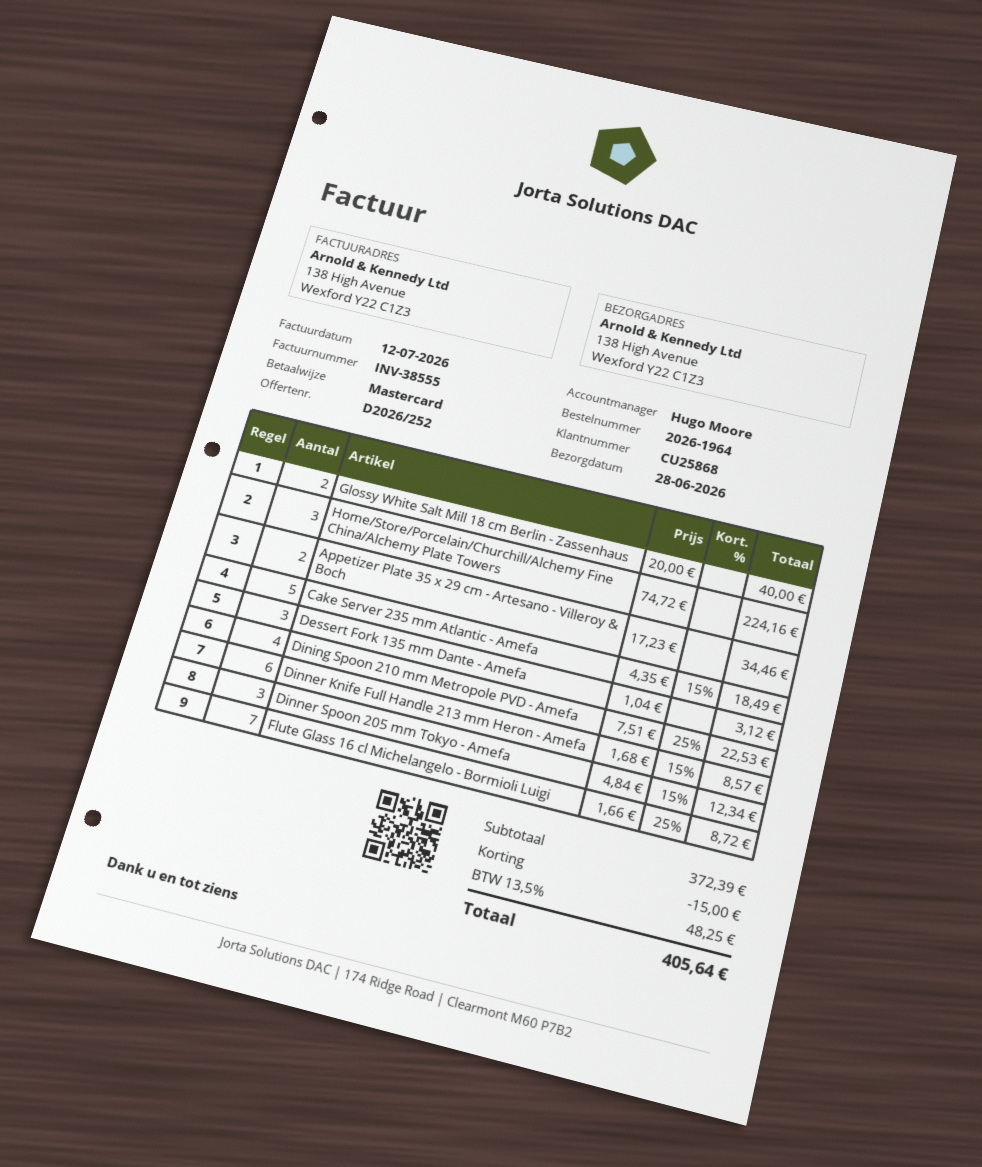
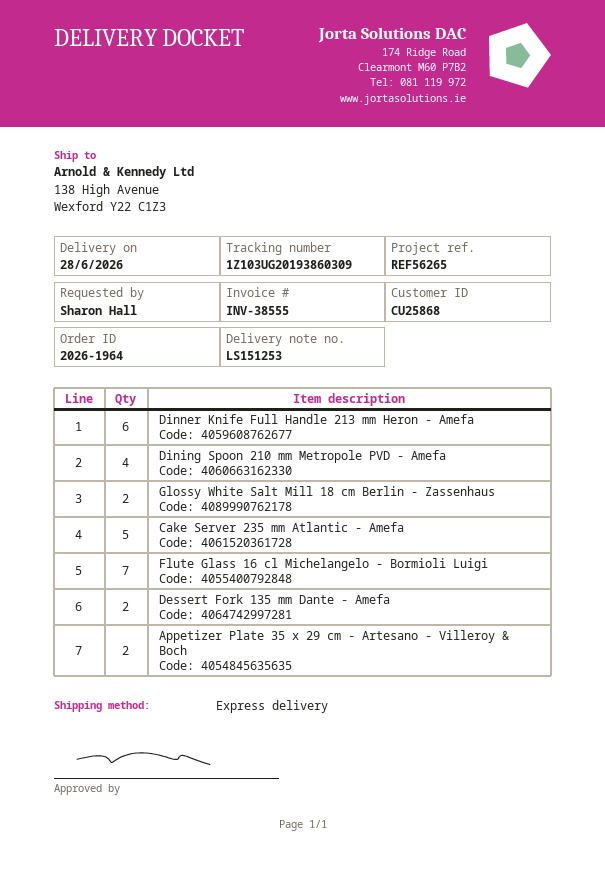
Home/Store/Porcelain/Churchill/Alchemy Fine China/Alchemy Plate Towers: 3 -> none
Dessert Fork 135 mm Dante - Amefa: 3 -> 2
Dinner Spoon 205 mm Tokyo - Amefa: 3 -> none

